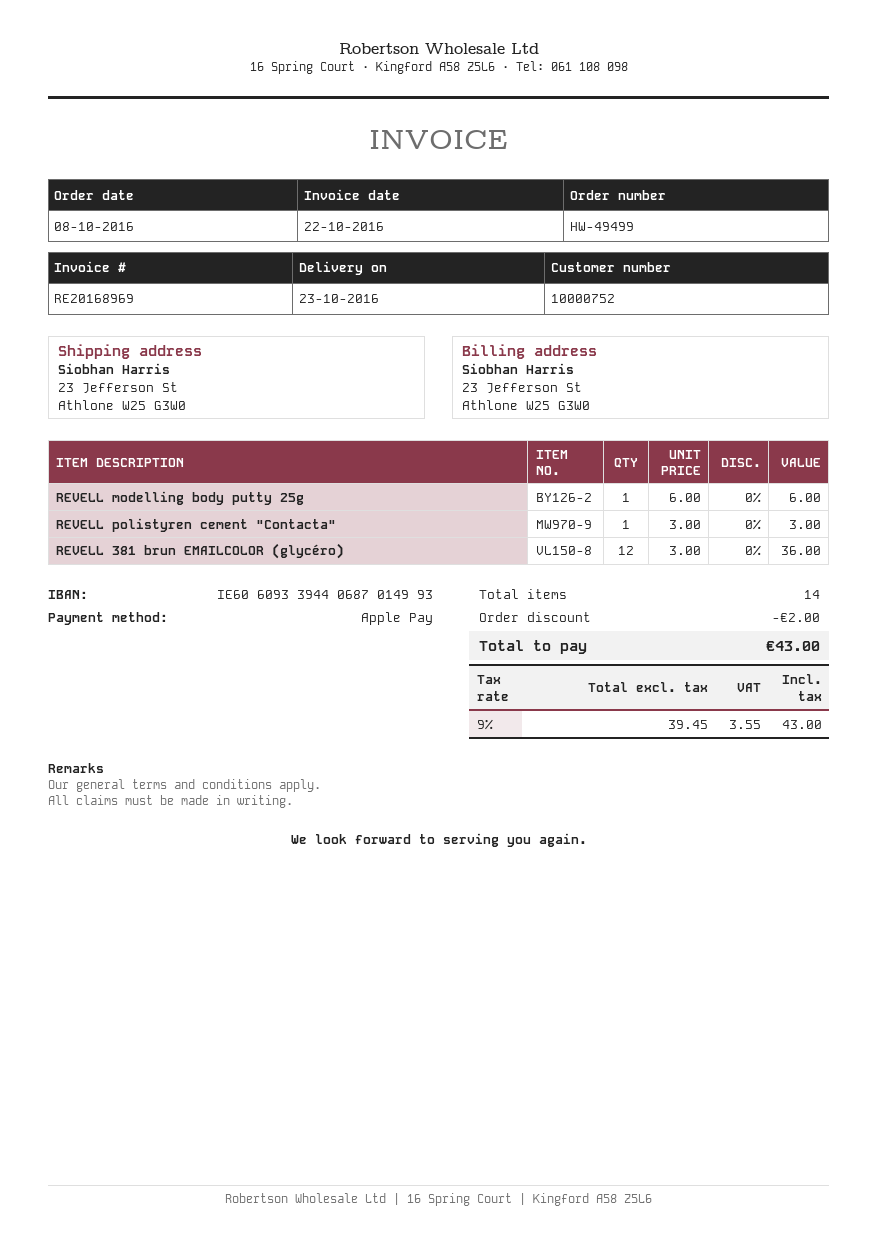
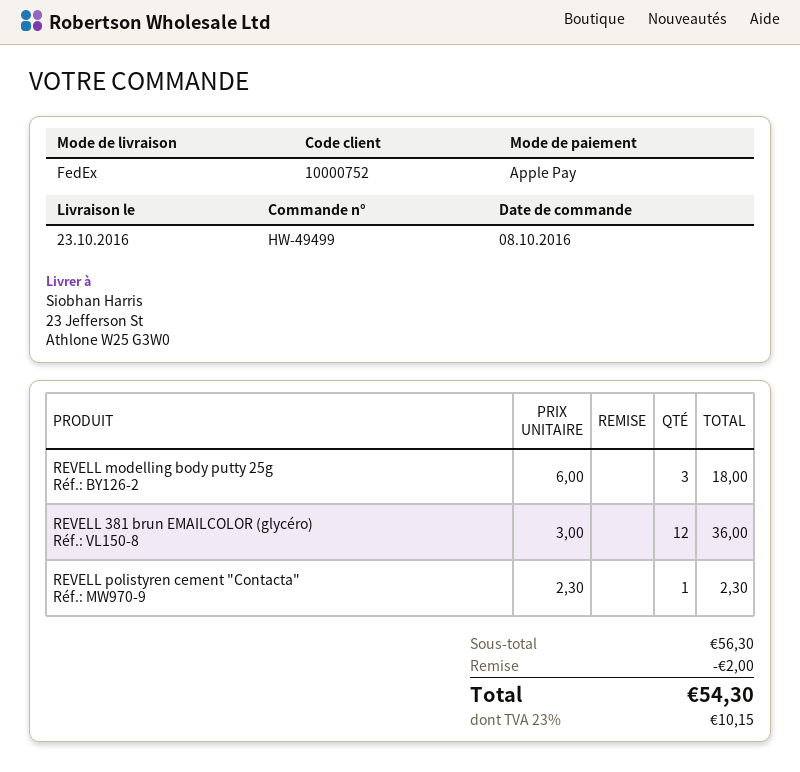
REVELL modelling body putty 25g: 1 x 6.00 = 6.00 -> 3 x 6.00 = 18.00
REVELL polistyren cement "Contacta": 1 x 3.00 = 3.00 -> 1 x 2.30 = 2.30
tax: 9% = 3.55 -> 23% = 10.15
total: 43.00 -> 54.30

